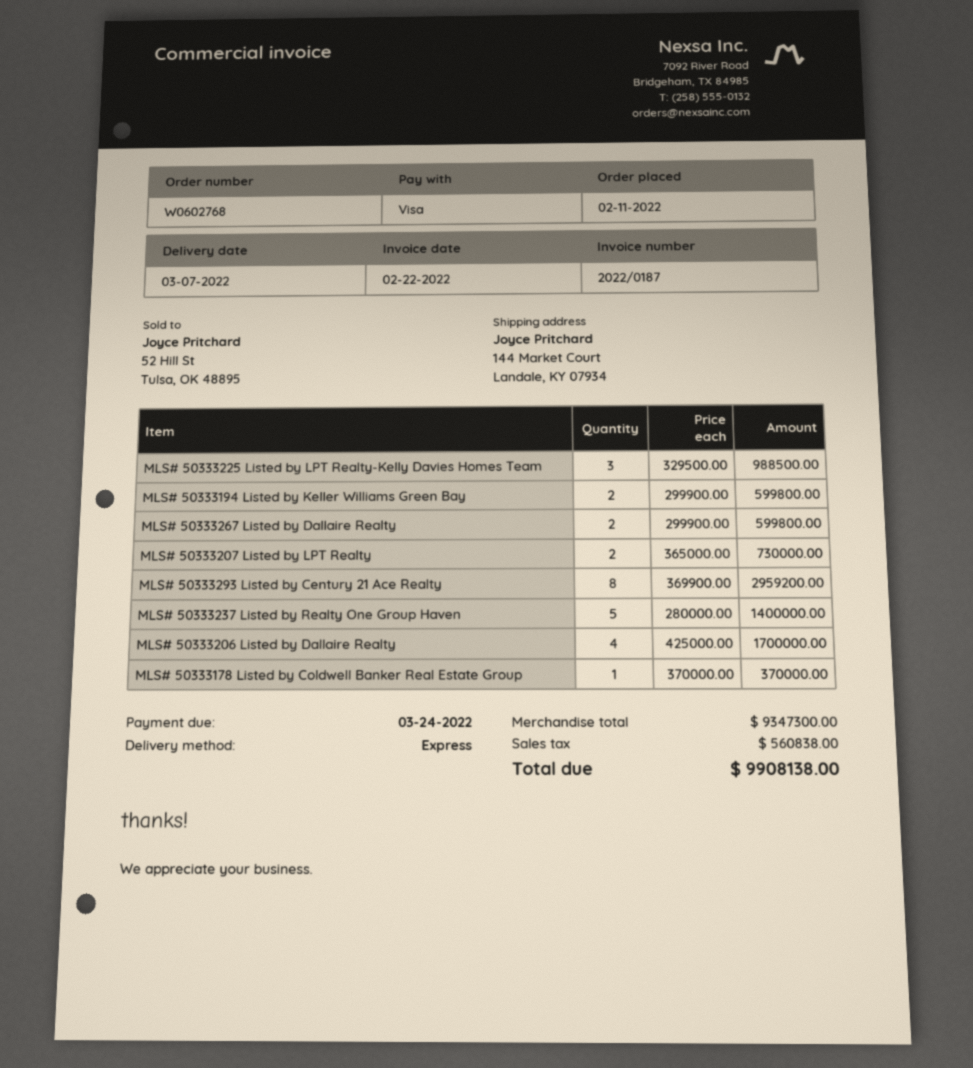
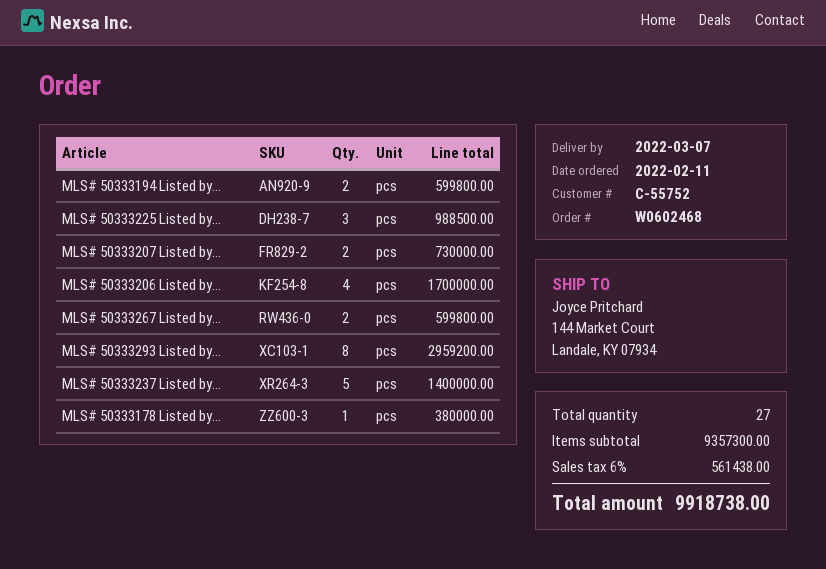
order number: W0602768 -> W0602468
MLS# 50333178 Listed by Coldwell Banker Real Estate Group: 1 for 370000.00 -> 1 for 380000.00
subtotal: 9347300.00 -> 9357300.00
tax: 560838.00 -> 561438.00
total: 9908138.00 -> 9918738.00

